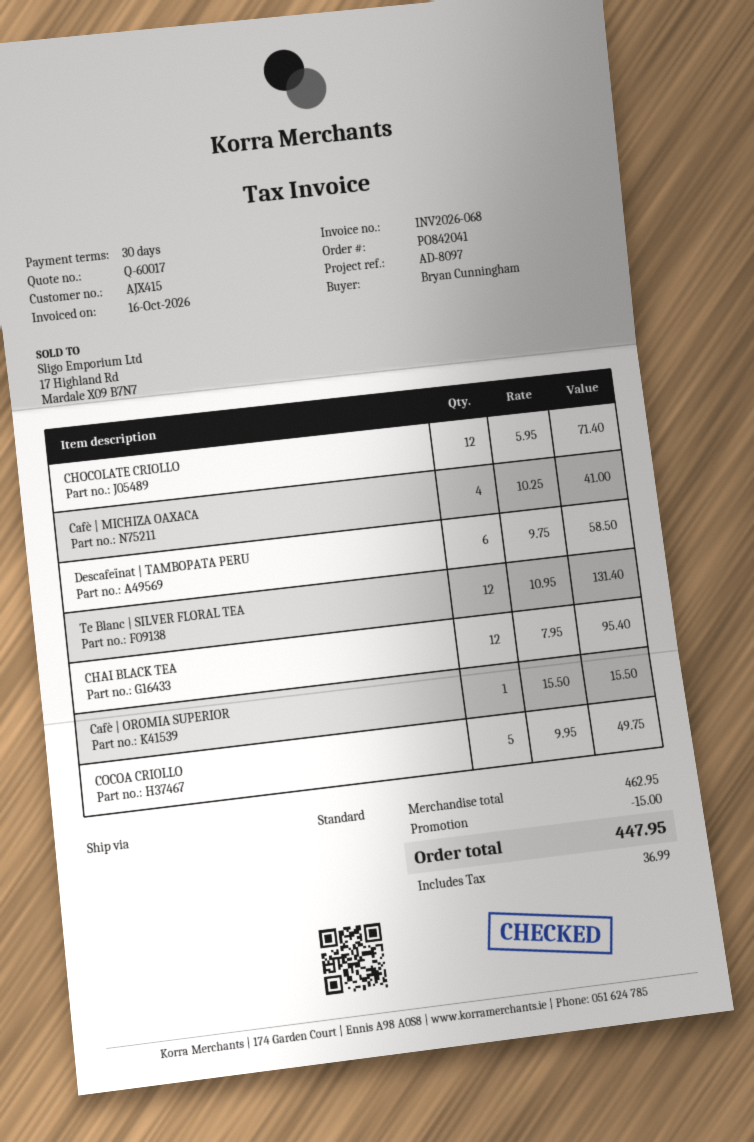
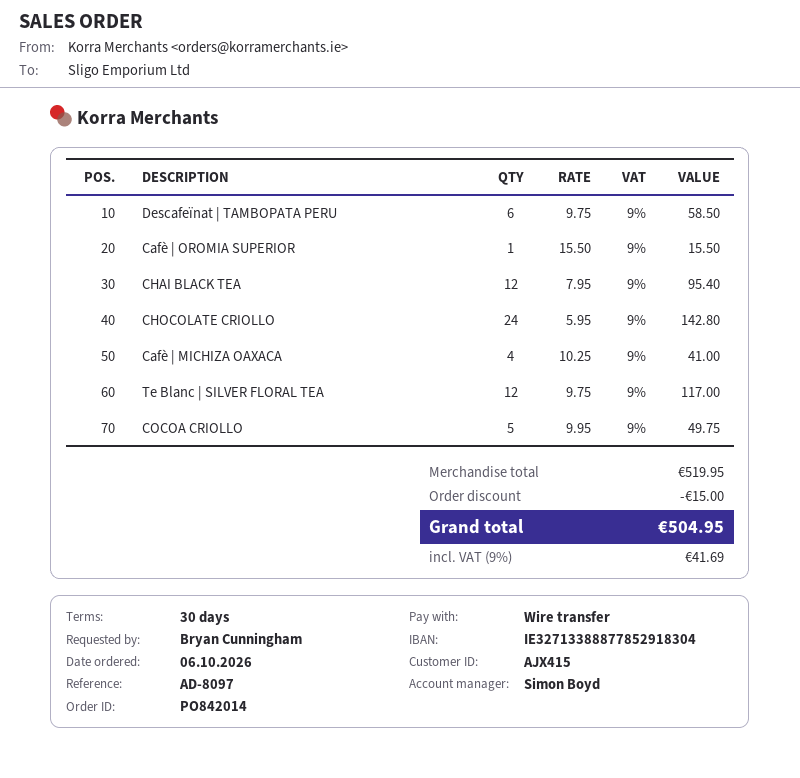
order number: PO842041 -> PO842014
CHOCOLATE CRIOLLO: 12 x 5.95 = 71.40 -> 24 x 5.95 = 142.80
Te Blanc | SILVER FLORAL TEA: 12 x 10.95 = 131.40 -> 12 x 9.75 = 117.00
subtotal: 462.95 -> 519.95
tax: 36.99 -> 41.69
total: 447.95 -> 504.95

